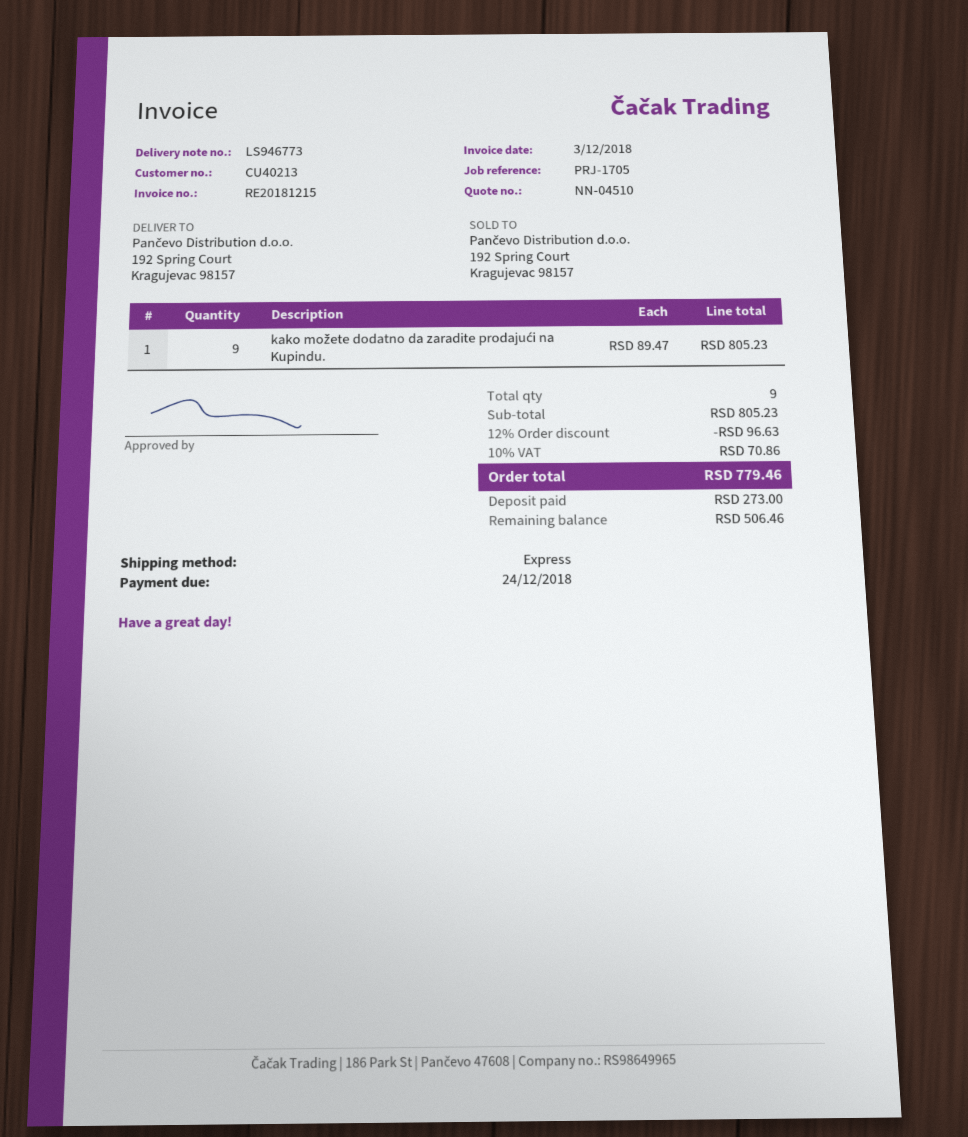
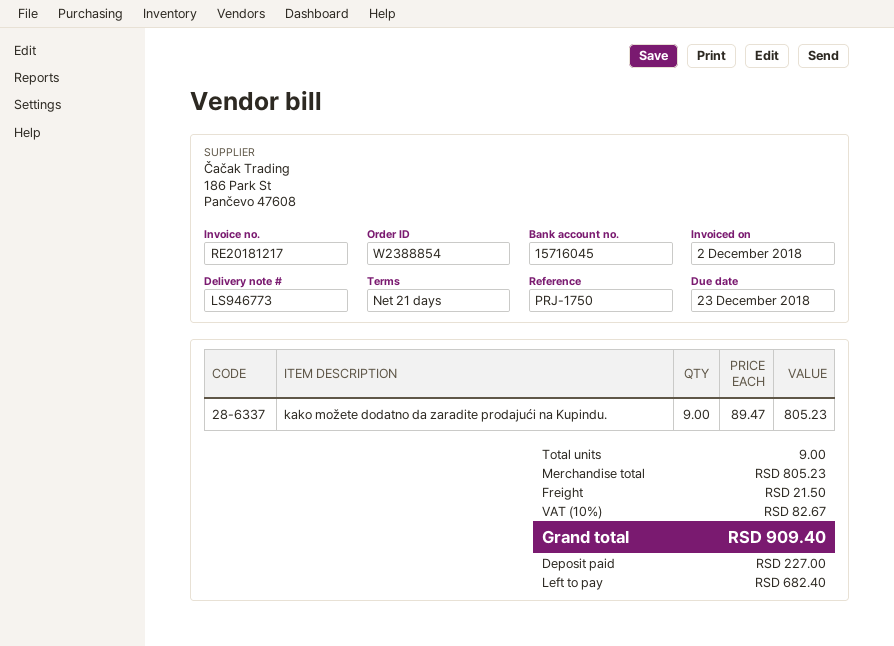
invoice number: RE20181215 -> RE20181217
invoice date: 2018-12-03 -> 2018-12-02
due date: 2018-12-24 -> 2018-12-23
reference: PRJ-1705 -> PRJ-1750
discount: 12% = 96.63 -> none
shipping: none -> 21.50
tax: 10% = 70.86 -> 10% = 82.67
total: 779.46 -> 909.40
deposit: 273.00 -> 227.00
balance: 506.46 -> 682.40

